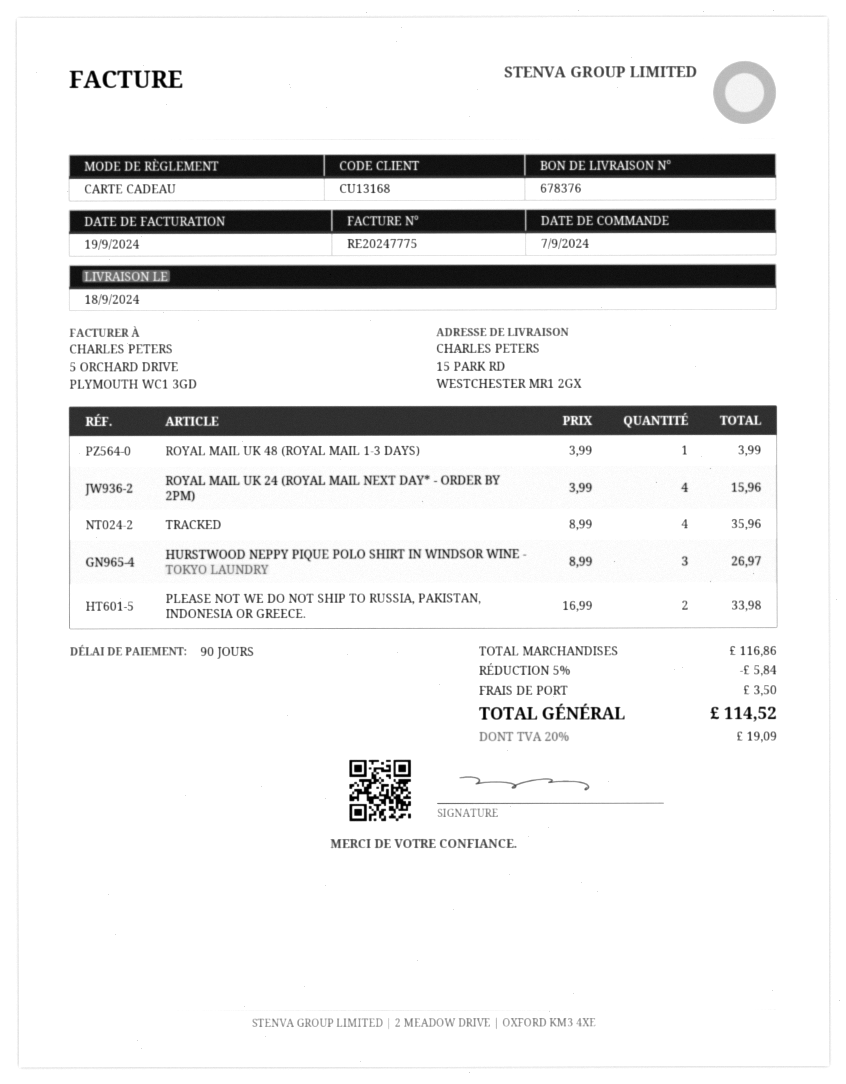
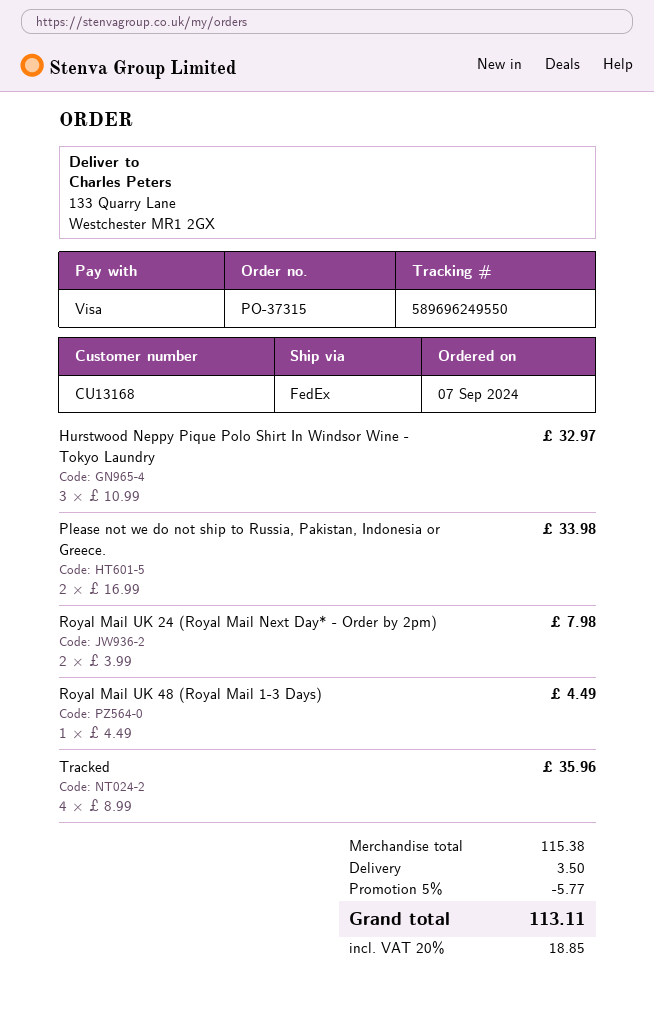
payment method: gift card -> Visa
ship to: 15 PARK RD, WESTCHESTER MR1 2GX -> 133 Quarry Lane, Westchester MR1 2GX
ROYAL MAIL UK 48 (ROYAL MAIL 1-3 DAYS): 1 x 3.99 = 3.99 -> 1 x 4.49 = 4.49
ROYAL MAIL UK 24 (ROYAL MAIL NEXT DAY* - ORDER BY 2PM): 4 x 3.99 = 15.96 -> 2 x 3.99 = 7.98
HURSTWOOD NEPPY PIQUE POLO SHIRT IN WINDSOR WINE - TOKYO LAUNDRY: 3 x 8.99 = 26.97 -> 3 x 10.99 = 32.97
subtotal: 116.86 -> 115.38
discount: 5% = 5.84 -> 5% = 5.77
tax: 20% = 19.09 -> 20% = 18.85
total: 114.52 -> 113.11

